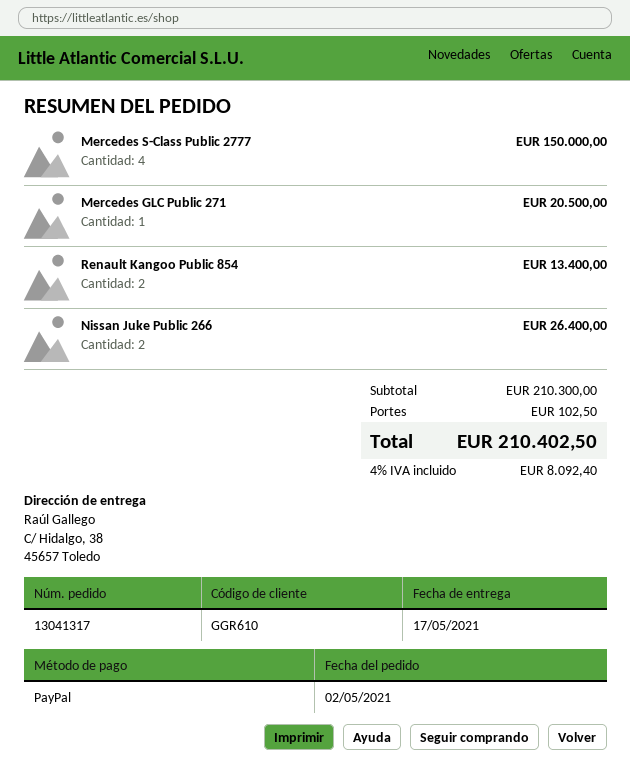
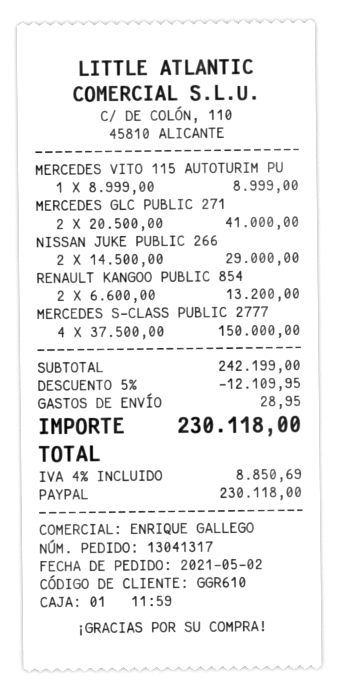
Mercedes GLC Public 271: 1 for 20500.00 -> 2 for 41000.00
Renault Kangoo Public 854: 2 for 13400.00 -> 2 for 13200.00
Nissan Juke Public 266: 2 for 26400.00 -> 2 for 29000.00
MERCEDES VITO 115 AUTOTURIM PU: none -> 1 for 8999.00
subtotal: 210300.00 -> 242199.00
discount: none -> 5% = 12109.95
shipping: 102.50 -> 28.95
tax: 4% = 8092.40 -> 4% = 8850.69
total: 210402.50 -> 230118.00

